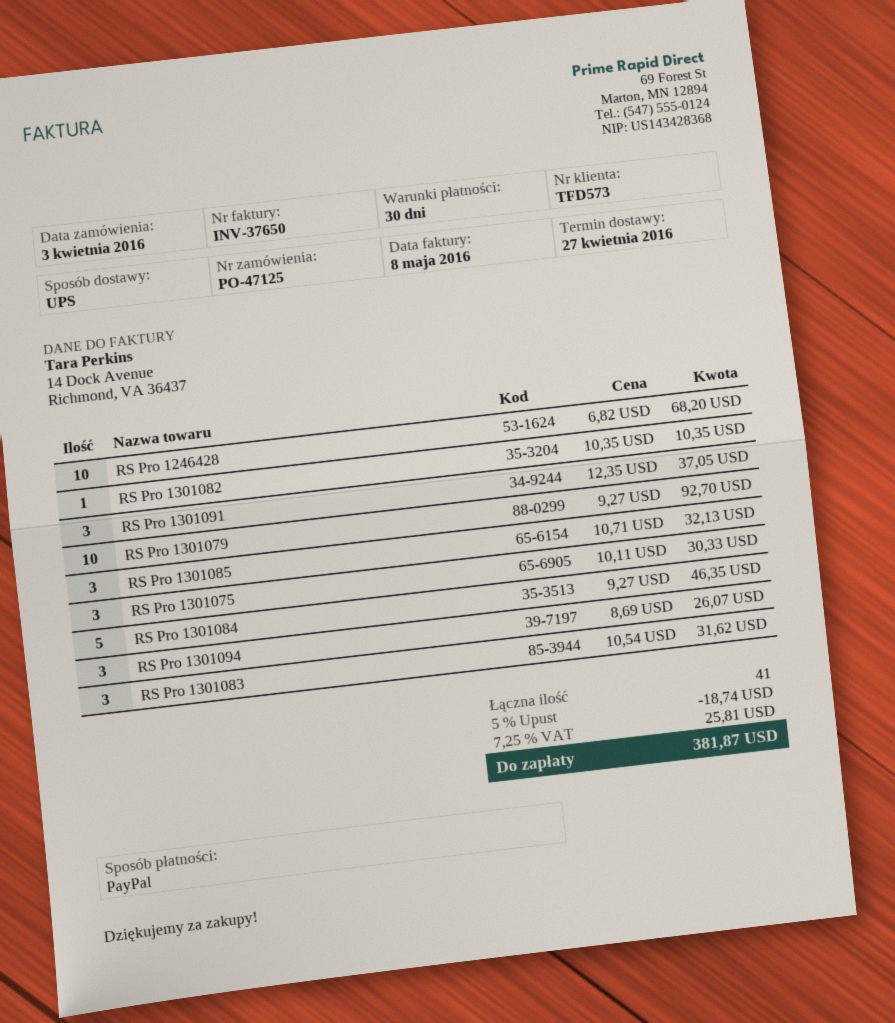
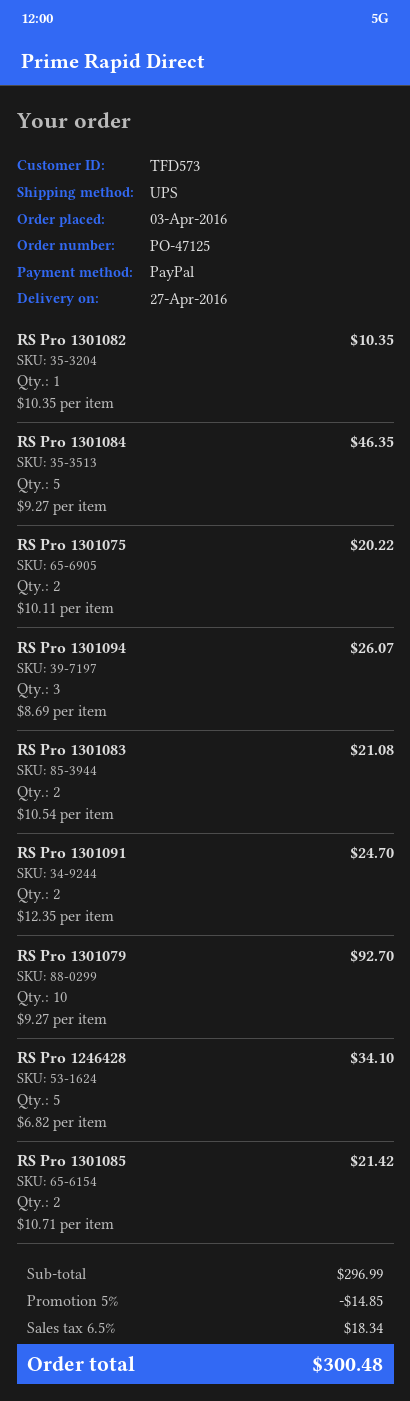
RS Pro 1246428: 10 x 6.82 = 68.20 -> 5 x 6.82 = 34.10
RS Pro 1301091: 3 x 12.35 = 37.05 -> 2 x 12.35 = 24.70
RS Pro 1301085: 3 x 10.71 = 32.13 -> 2 x 10.71 = 21.42
RS Pro 1301075: 3 x 10.11 = 30.33 -> 2 x 10.11 = 20.22
RS Pro 1301083: 3 x 10.54 = 31.62 -> 2 x 10.54 = 21.08
discount: 5% = 18.74 -> 5% = 14.85
tax: 7.25% = 25.81 -> 6.5% = 18.34
total: 381.87 -> 300.48

